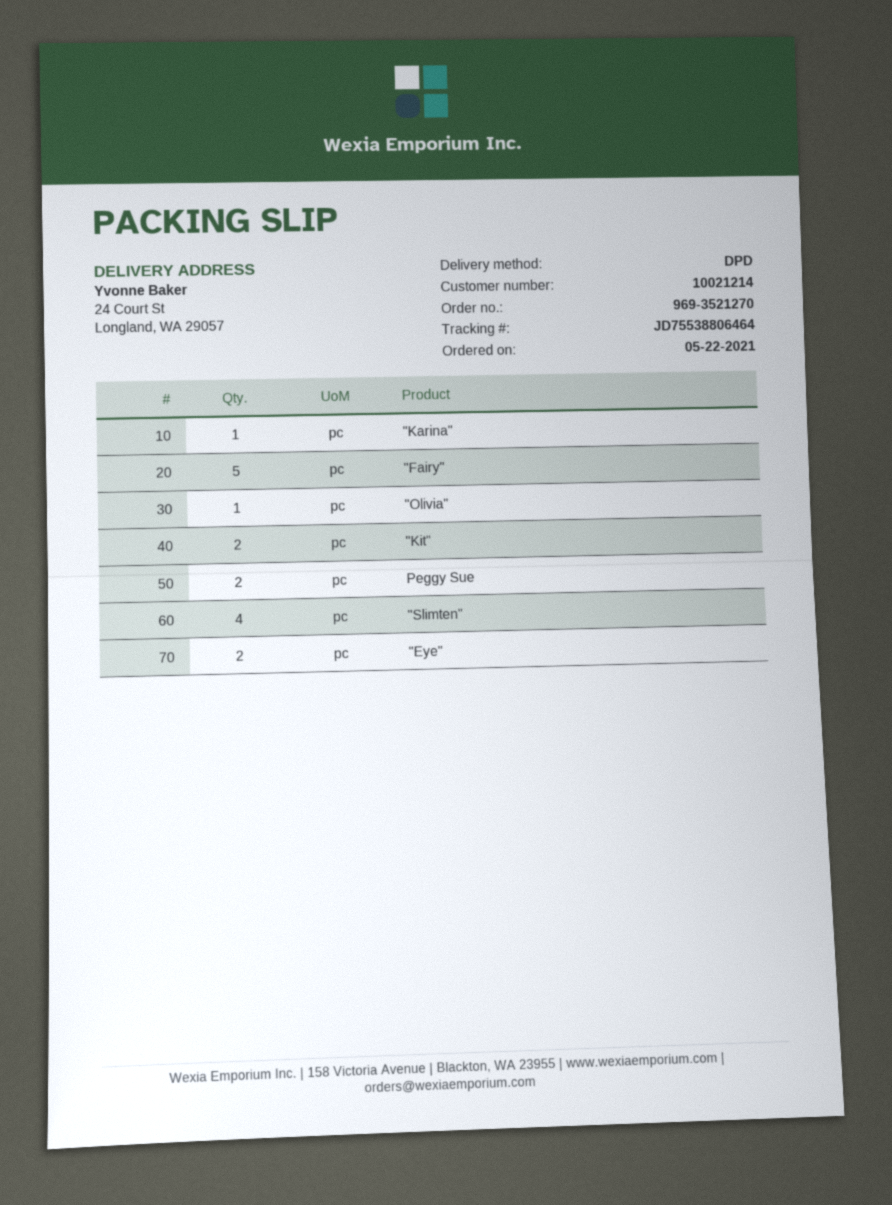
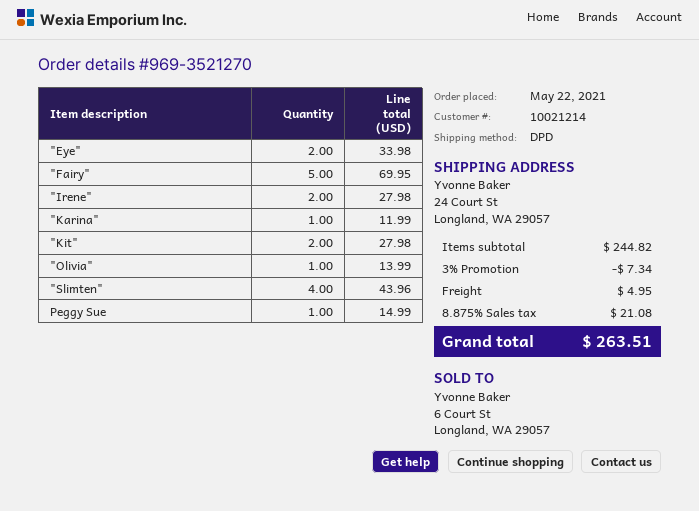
Peggy Sue: 2 -> 1
"Irene": none -> 2

